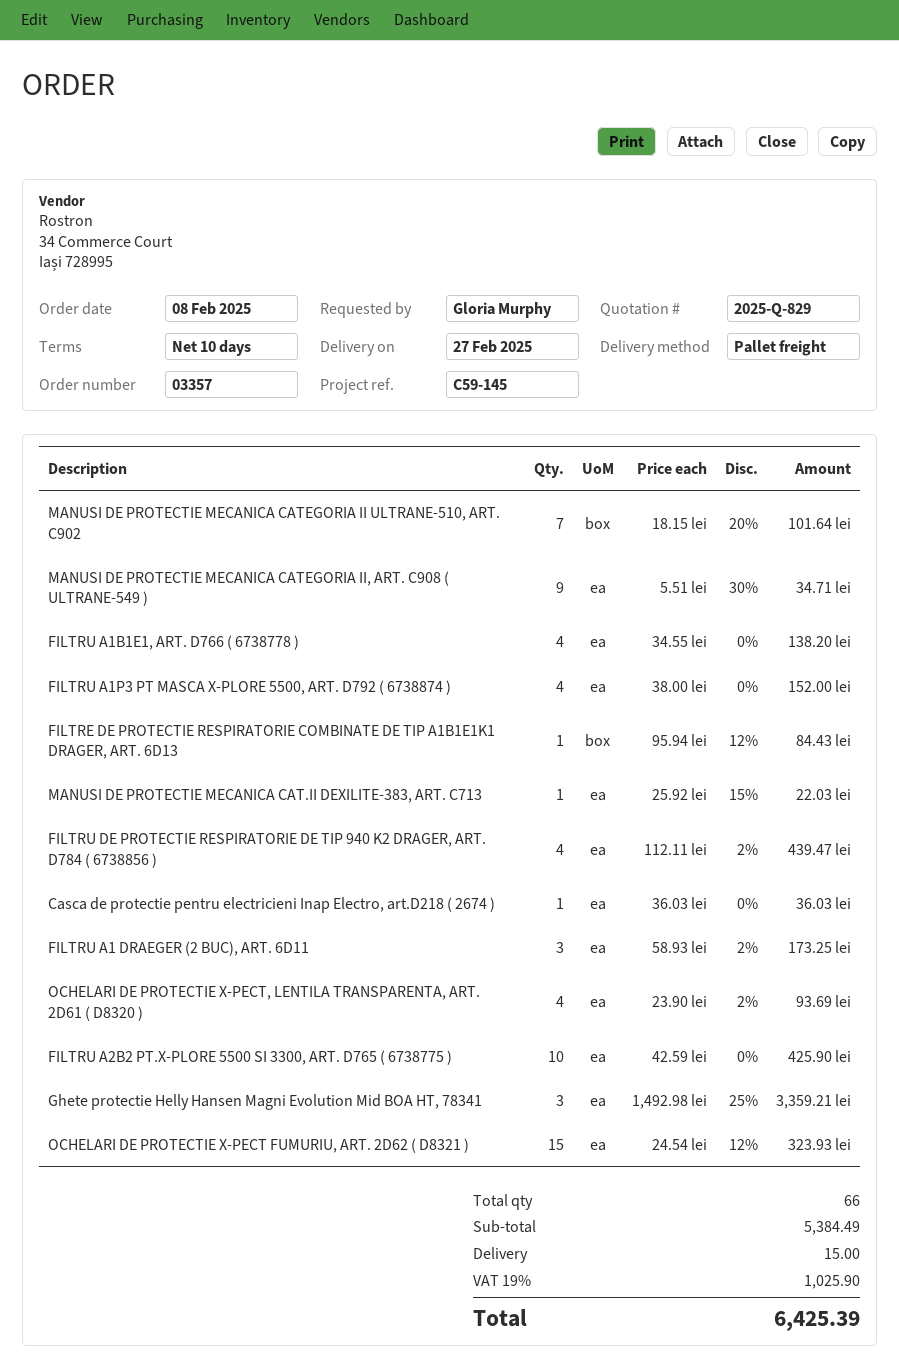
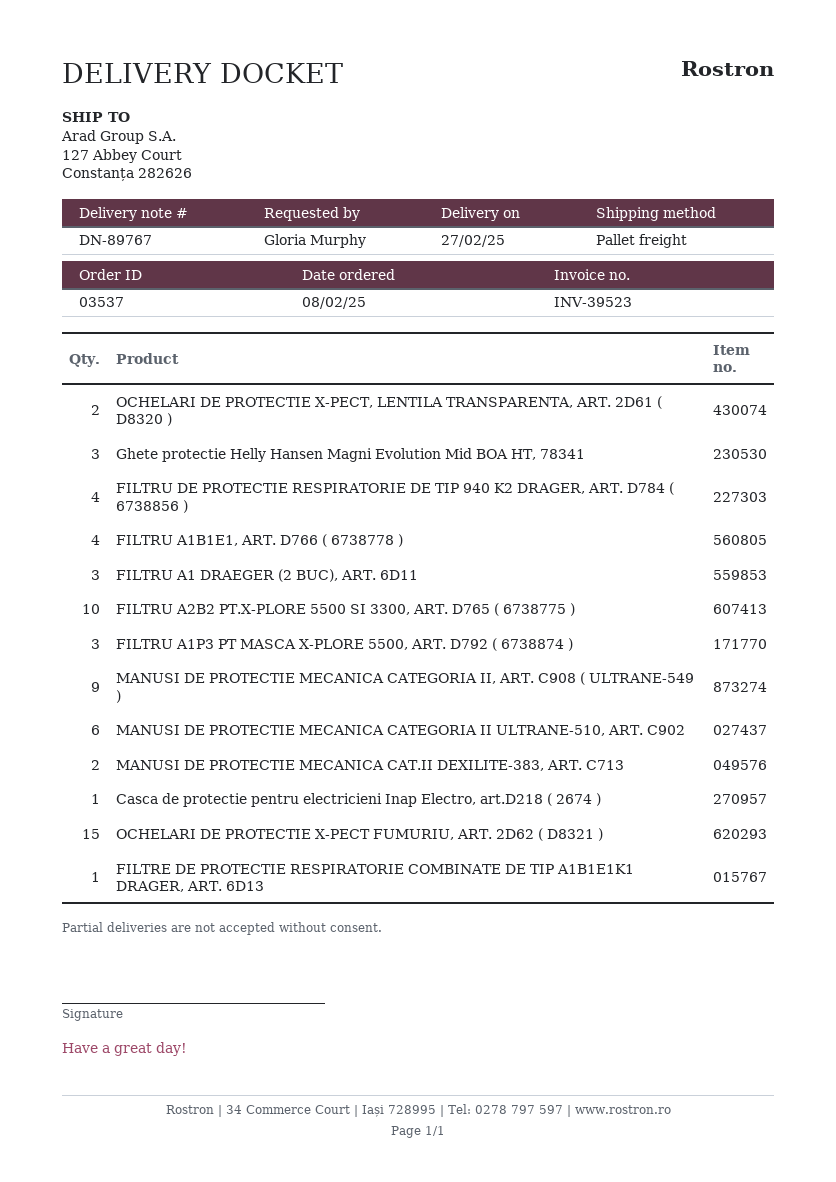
order number: 03357 -> 03537
MANUSI DE PROTECTIE MECANICA CATEGORIA II ULTRANE-510, ART. C902: 7 -> 6
FILTRU A1P3 PT MASCA X-PLORE 5500, ART. D792 ( 6738874 ): 4 -> 3
MANUSI DE PROTECTIE MECANICA CAT.II DEXILITE-383, ART. C713: 1 -> 2
OCHELARI DE PROTECTIE X-PECT, LENTILA TRANSPARENTA, ART. 2D61 ( D8320 ): 4 -> 2

